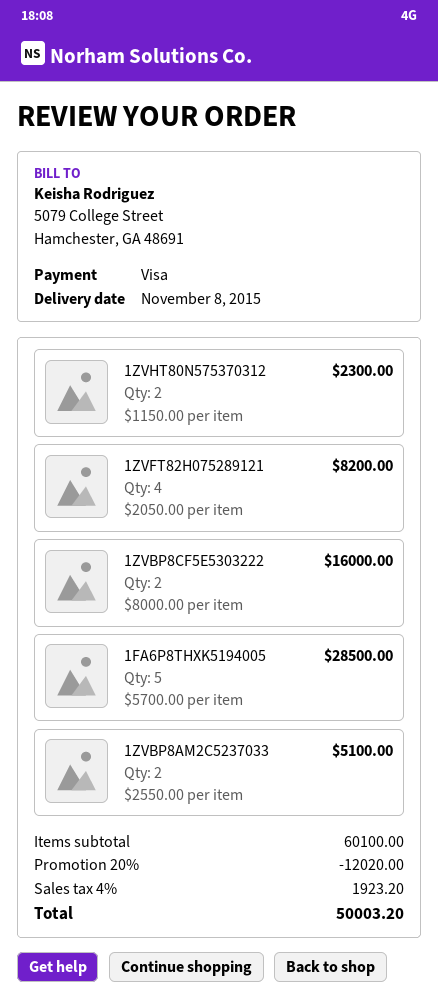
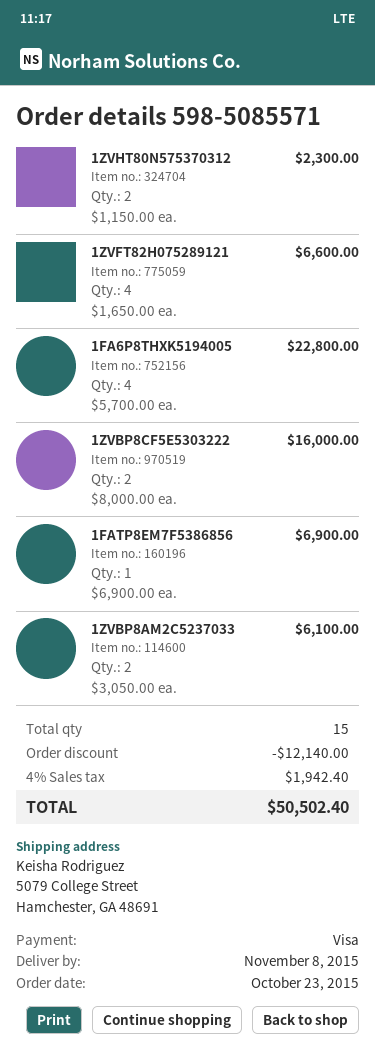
1ZVFT82H075289121: 4 x 2050.00 = 8200.00 -> 4 x 1650.00 = 6600.00
1FA6P8THXK5194005: 5 x 5700.00 = 28500.00 -> 4 x 5700.00 = 22800.00
1ZVBP8AM2C5237033: 2 x 2550.00 = 5100.00 -> 2 x 3050.00 = 6100.00
1FATP8EM7F5386856: none -> 1 x 6900.00 = 6900.00
discount: 12020.00 -> 12140.00
tax: 4% = 1923.20 -> 4% = 1942.40
total: 50003.20 -> 50502.40

